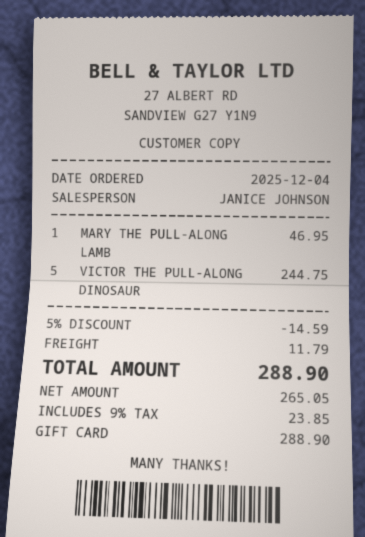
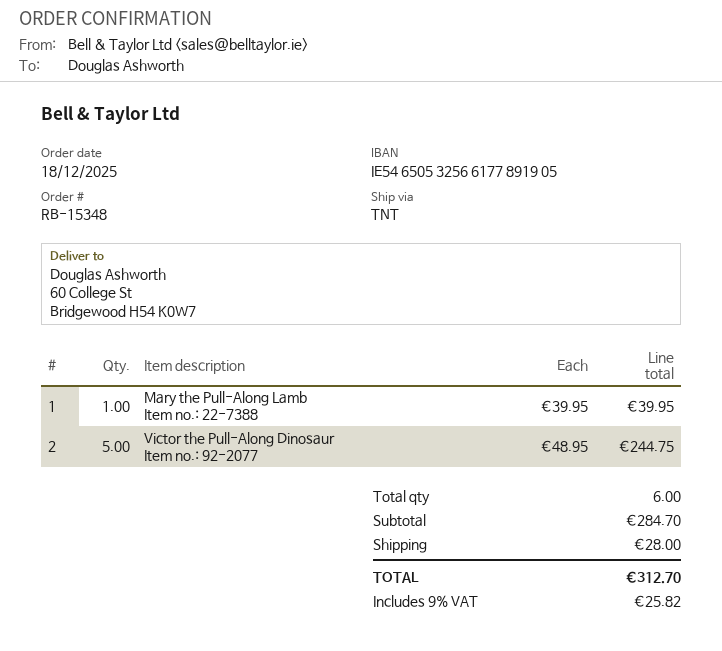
order date: 2025-12-04 -> 2025-12-18
MARY THE PULL-ALONG LAMB: 1 for 46.95 -> 1 for 39.95
discount: 5% = 14.59 -> none
shipping: 11.79 -> 28.00
tax: 9% = 23.85 -> 9% = 25.82
total: 288.90 -> 312.70

